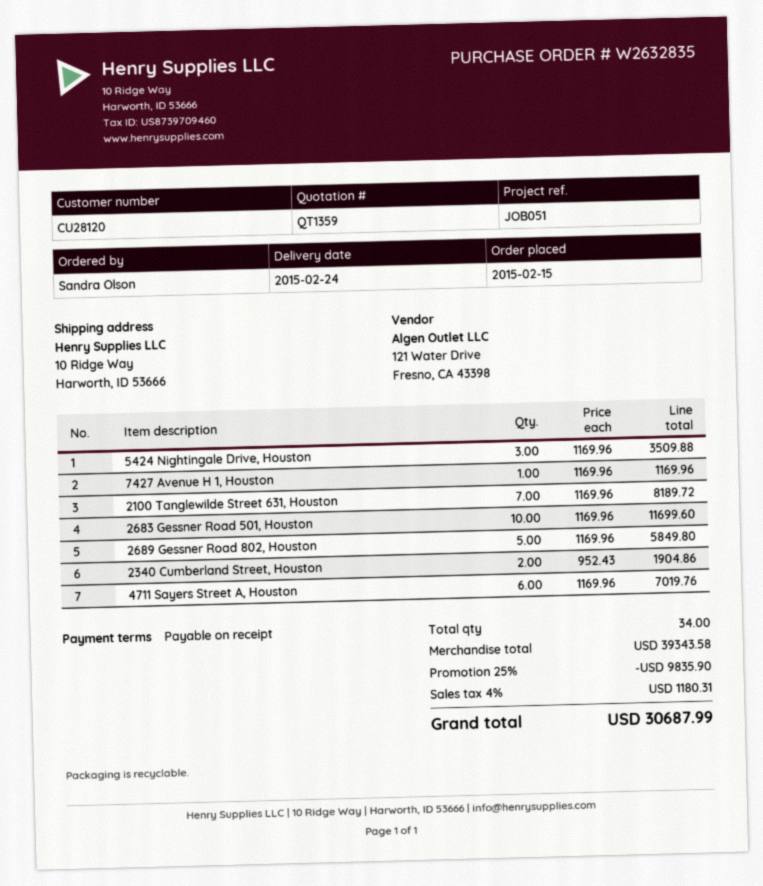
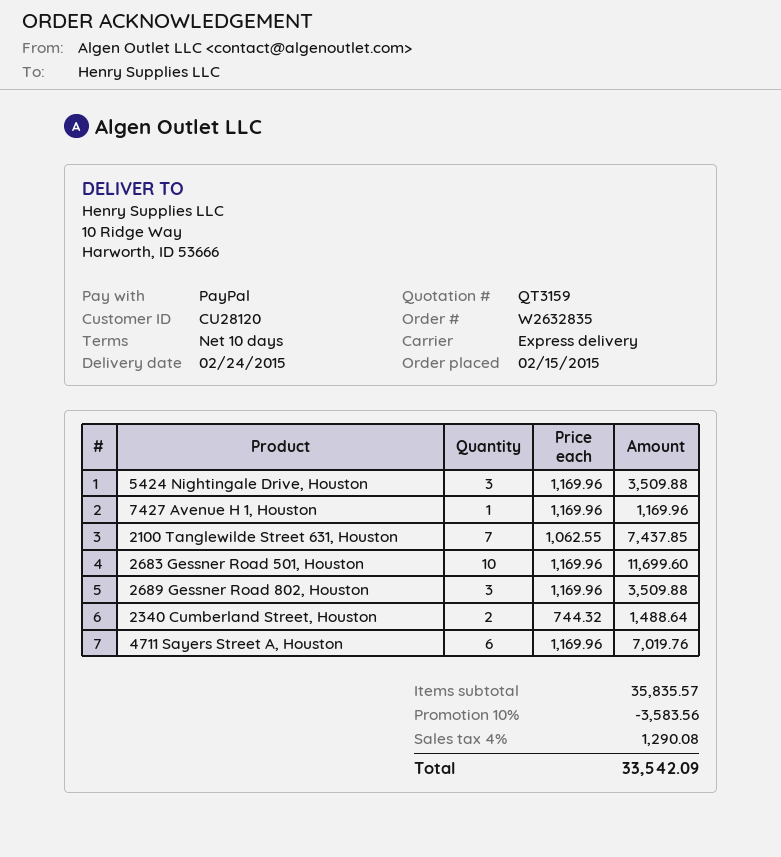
quote number: QT1359 -> QT3159
payment terms: on receipt -> 10 days
2100 Tanglewilde Street 631, Houston: 7 x 1169.96 = 8189.72 -> 7 x 1062.55 = 7437.85
2689 Gessner Road 802, Houston: 5 x 1169.96 = 5849.80 -> 3 x 1169.96 = 3509.88
2340 Cumberland Street, Houston: 2 x 952.43 = 1904.86 -> 2 x 744.32 = 1488.64
subtotal: 39343.58 -> 35835.57
discount: 25% = 9835.90 -> 10% = 3583.56
tax: 4% = 1180.31 -> 4% = 1290.08
total: 30687.99 -> 33542.09

